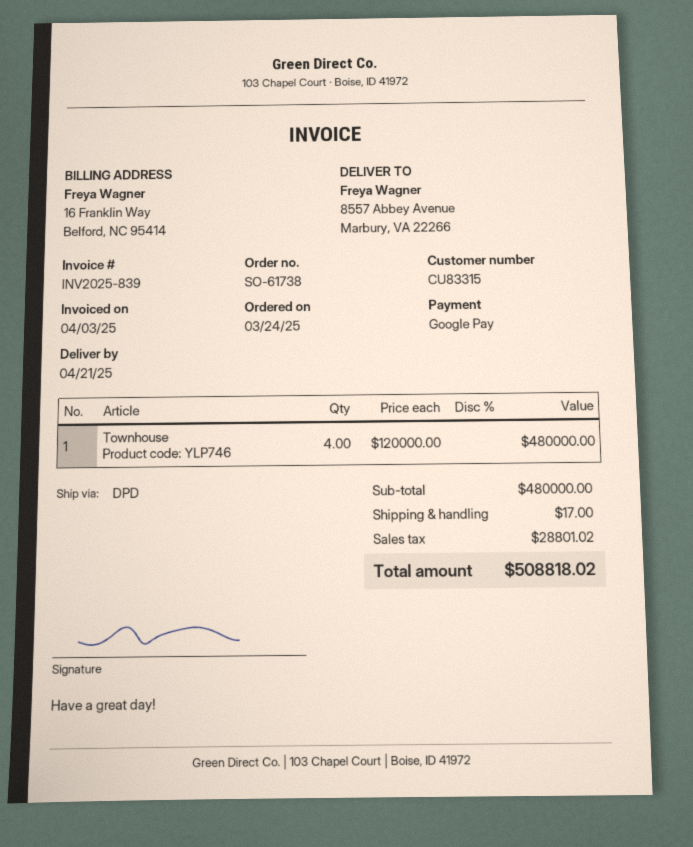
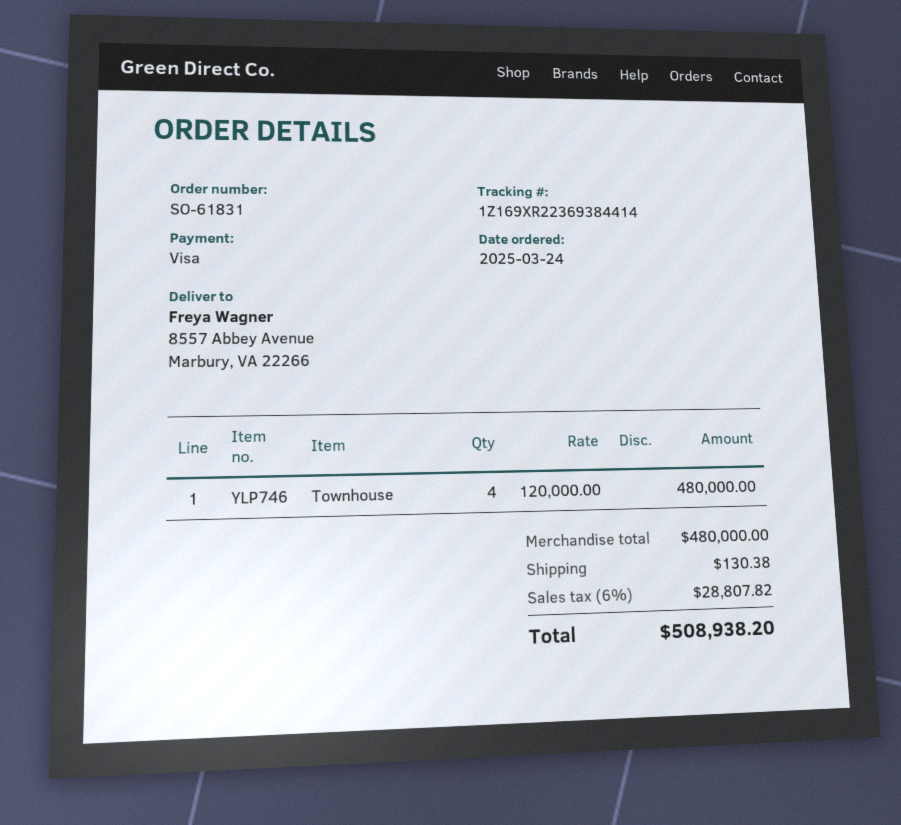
order number: SO-61738 -> SO-61831
payment method: Google Pay -> Visa
shipping: 17.00 -> 130.38
tax: 28801.02 -> 28807.82
total: 508818.02 -> 508938.20

